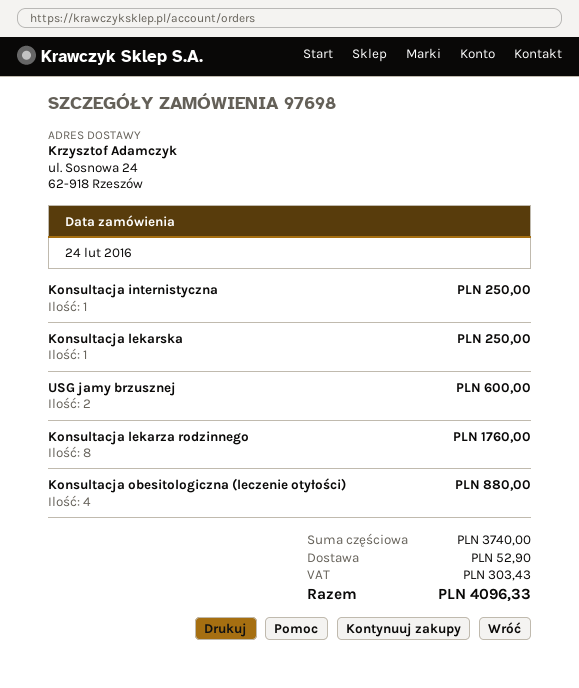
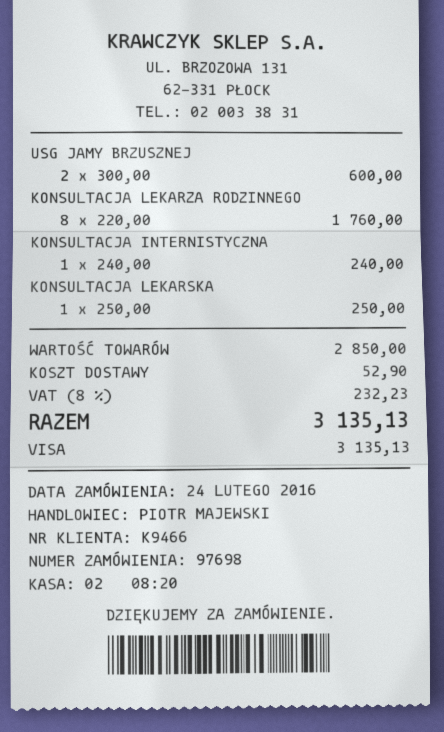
Konsultacja internistyczna: 1 for 250.00 -> 1 for 240.00
Konsultacja obesitologiczna (leczenie otyłości): 4 for 880.00 -> none
subtotal: 3740.00 -> 2850.00
tax: 303.43 -> 232.23
total: 4096.33 -> 3135.13

